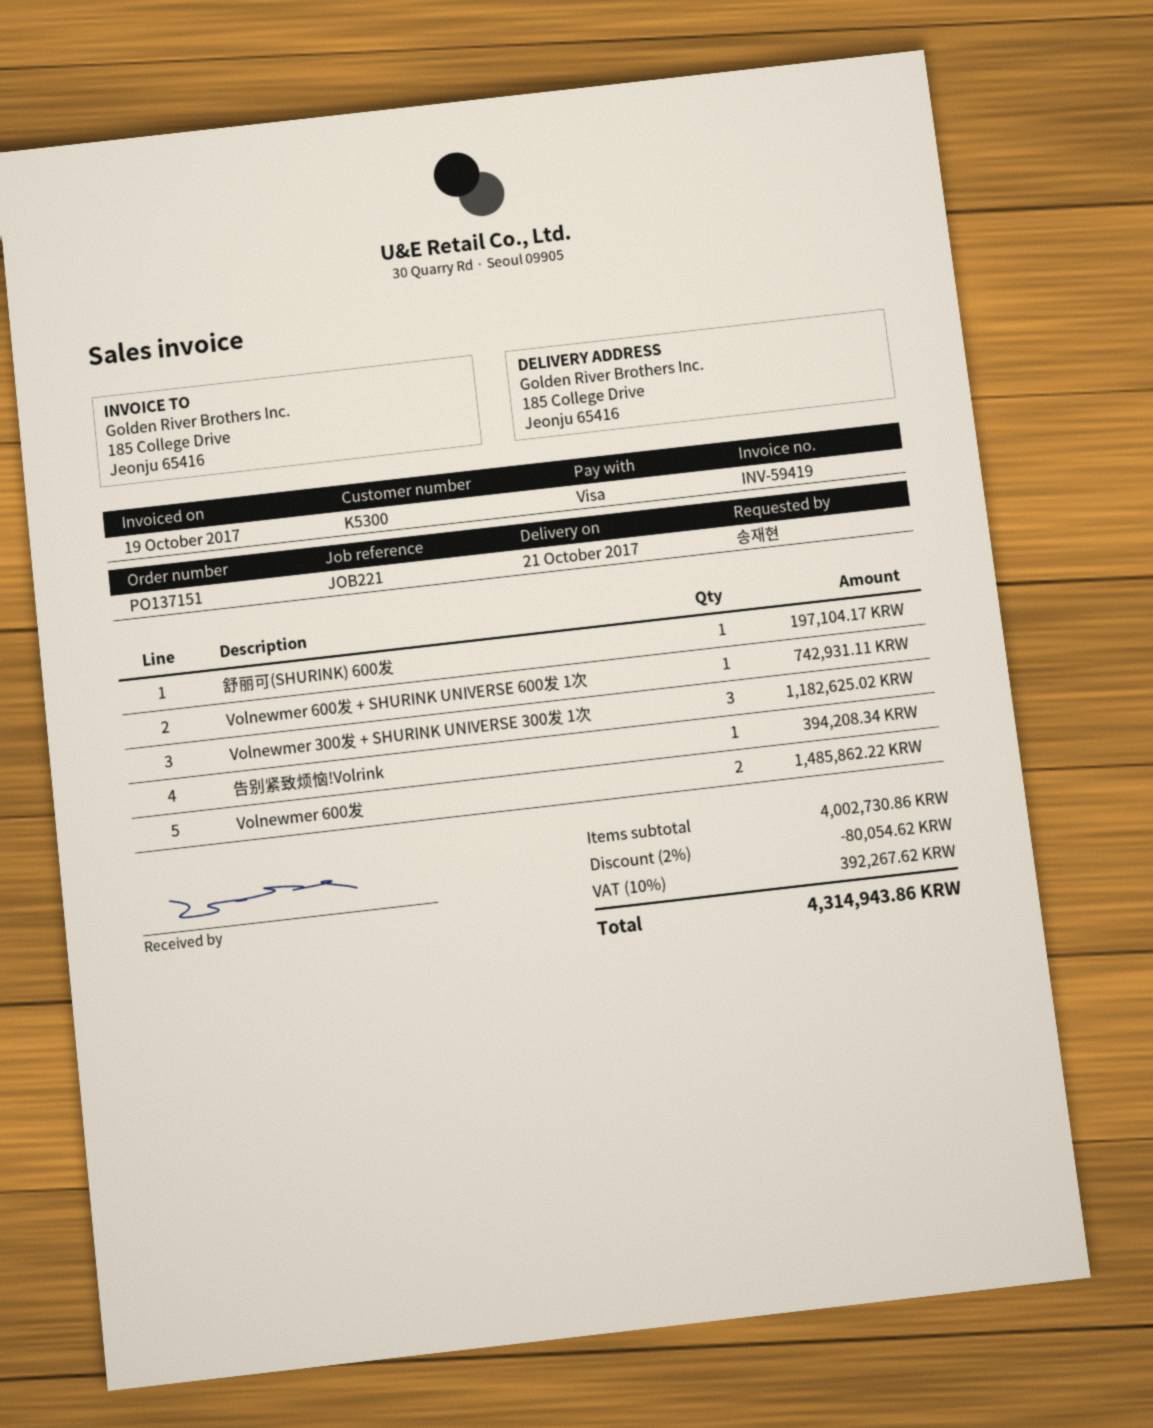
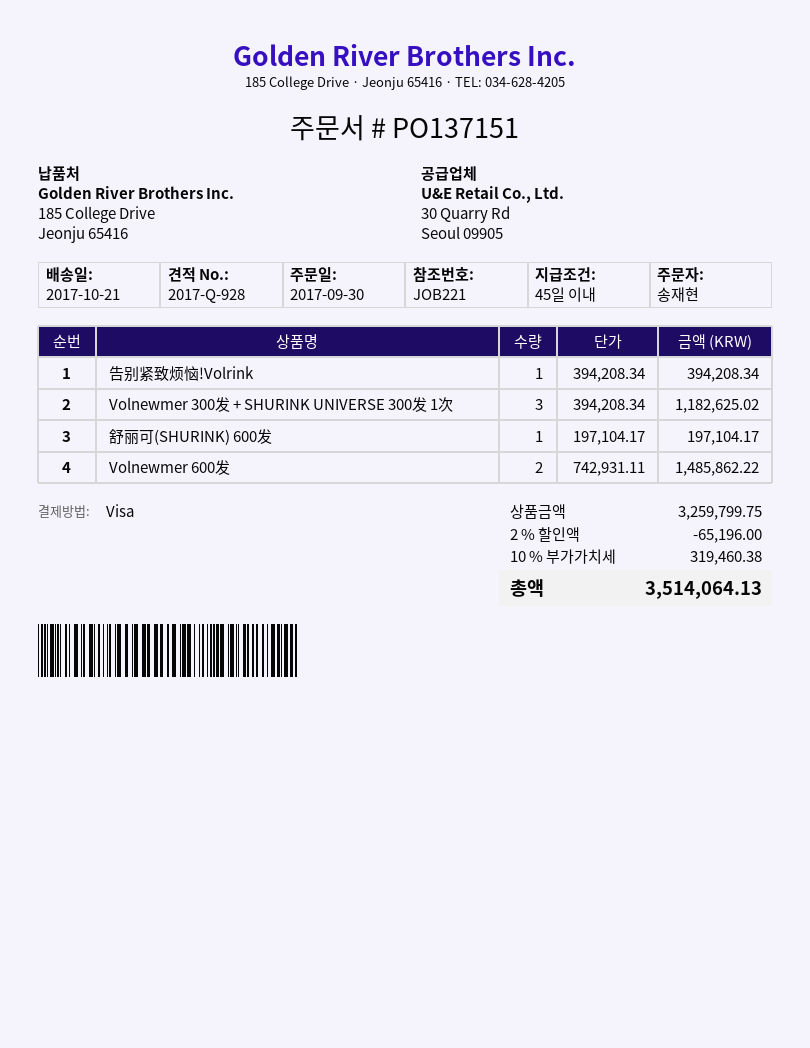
Volnewmer 600发 + SHURINK UNIVERSE 600发 1次: 1 for 742931.11 -> none
subtotal: 4002730.86 -> 3259799.75
discount: 2% = 80054.62 -> 2% = 65196.00
tax: 10% = 392267.62 -> 10% = 319460.38
total: 4314943.86 -> 3514064.13

